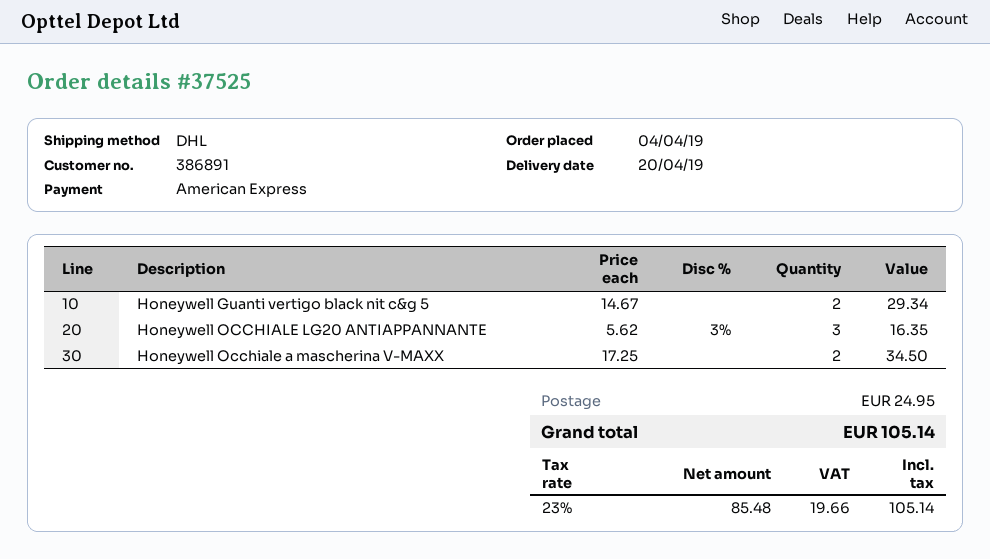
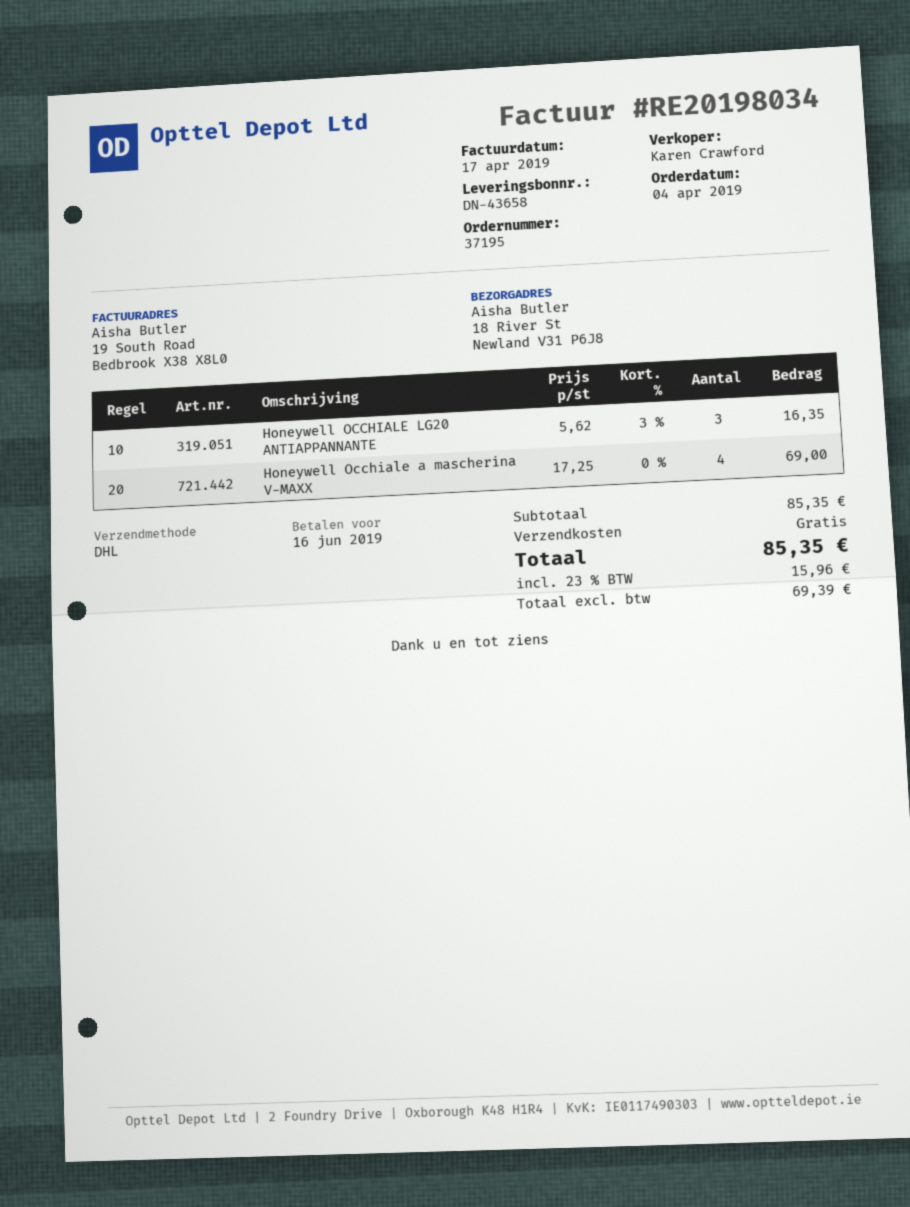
order number: 37525 -> 37195
Honeywell Guanti vertigo black nit c&g 5: 2 x 14.67 = 29.34 -> none
Honeywell Occhiale a mascherina V-MAXX: 2 x 17.25 = 34.50 -> 4 x 17.25 = 69.00
shipping: 24.95 -> 0.00
net: 85.48 -> 69.39
tax: 23% = 19.66 -> 23% = 15.96
total: 105.14 -> 85.35

